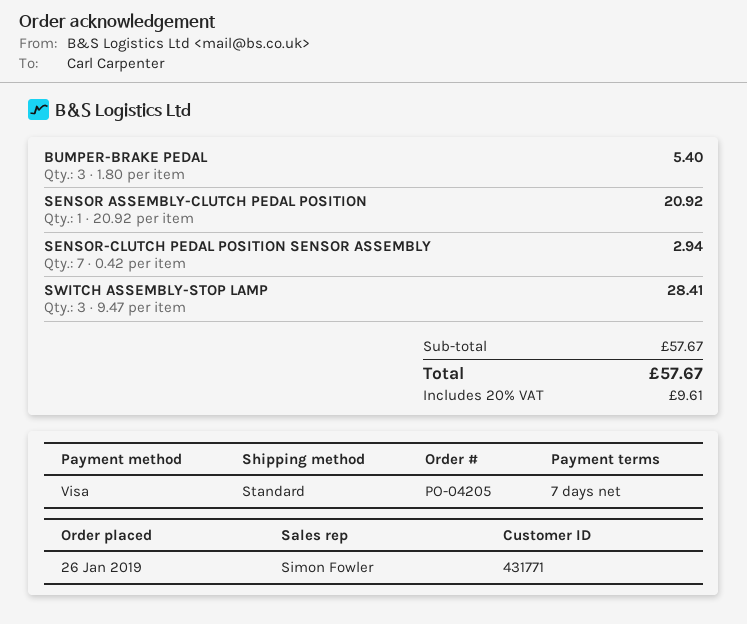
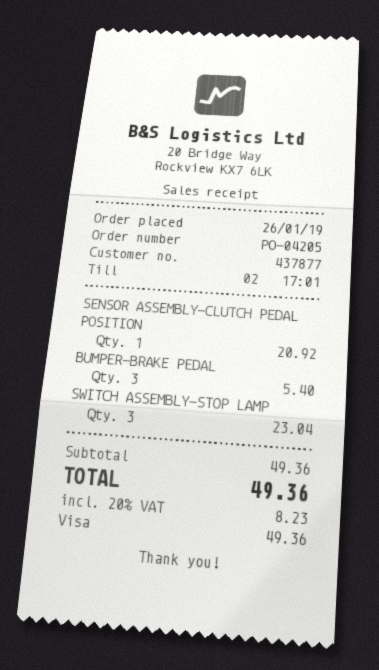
customer number: 431771 -> 437877
SENSOR-CLUTCH PEDAL POSITION SENSOR ASSEMBLY: 7 for 2.94 -> none
SWITCH ASSEMBLY-STOP LAMP: 3 for 28.41 -> 3 for 23.04
subtotal: 57.67 -> 49.36
tax: 20% = 9.61 -> 20% = 8.23
total: 57.67 -> 49.36

